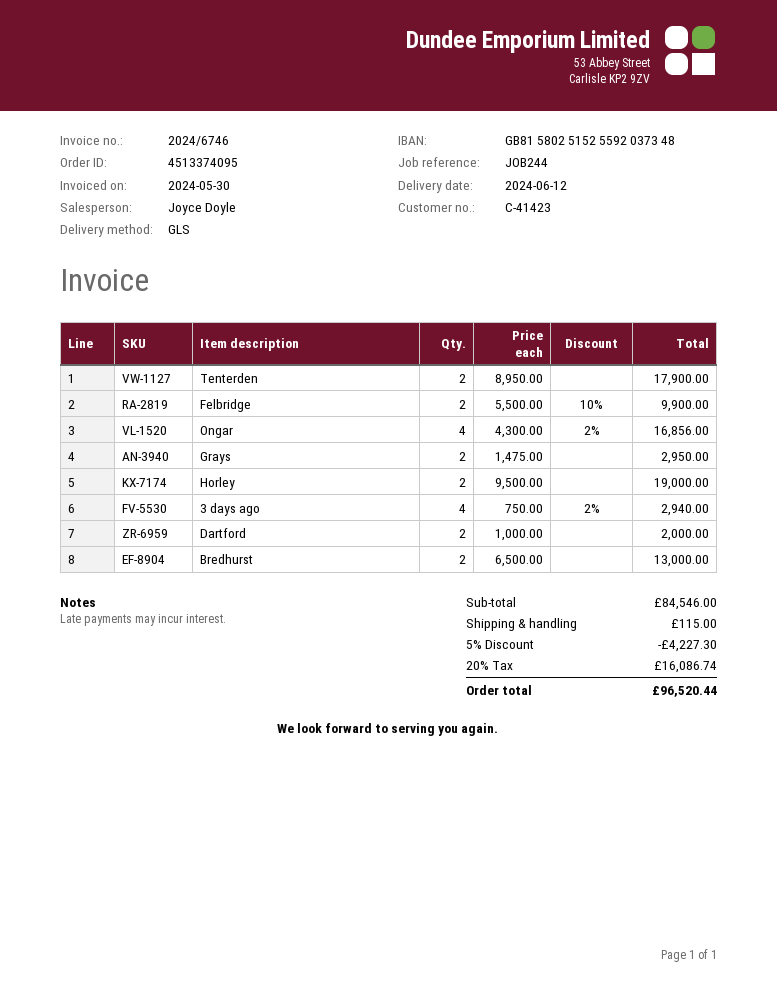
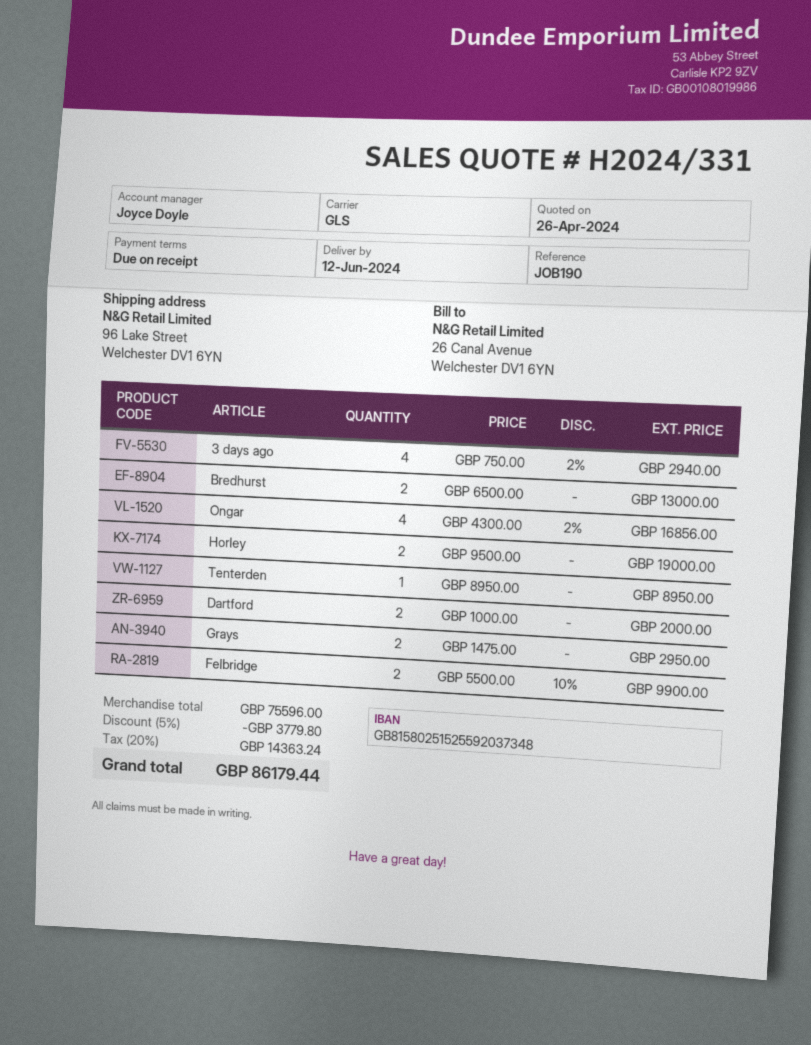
reference: JOB244 -> JOB190
Tenterden: 2 x 8950.00 = 17900.00 -> 1 x 8950.00 = 8950.00
subtotal: 84546.00 -> 75596.00
discount: 5% = 4227.30 -> 5% = 3779.80
shipping: 115.00 -> none
tax: 20% = 16086.74 -> 20% = 14363.24
total: 96520.44 -> 86179.44

